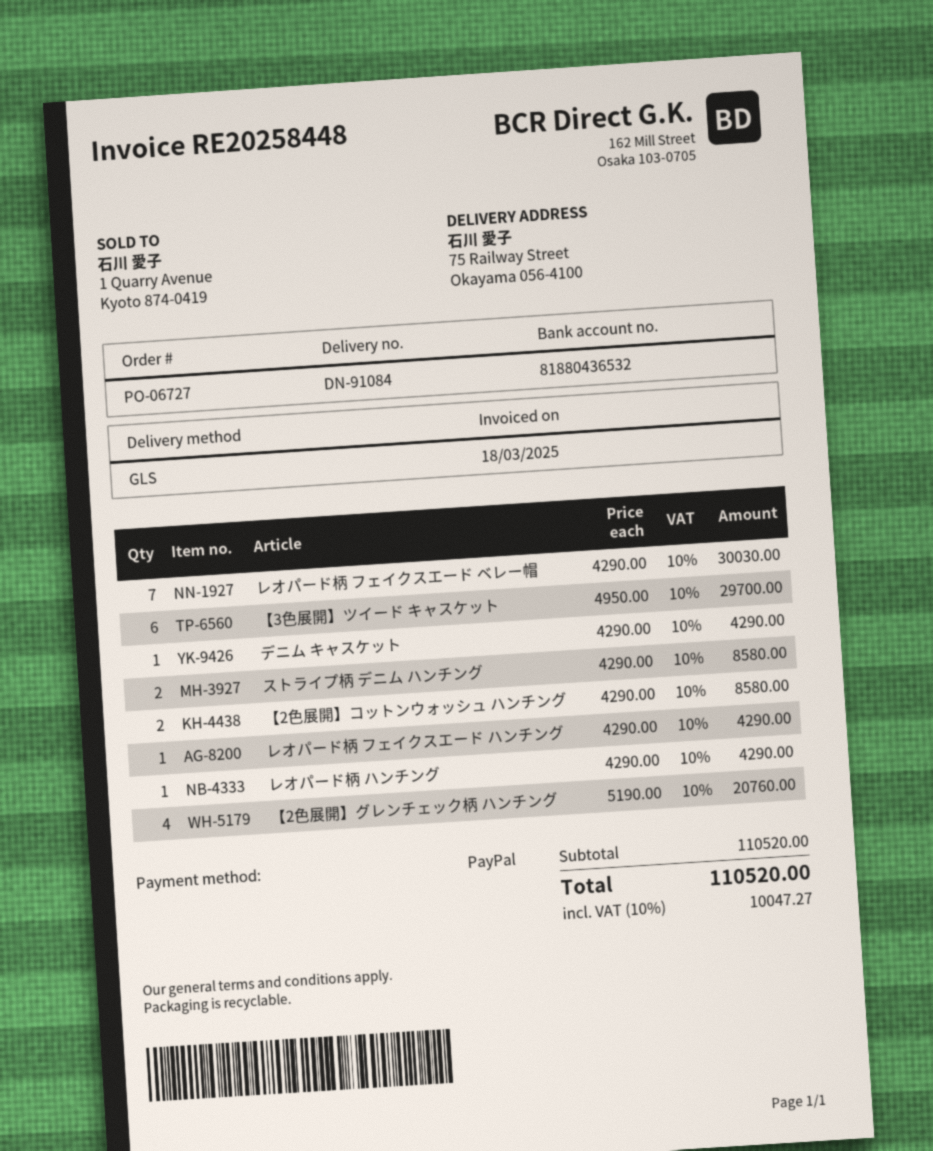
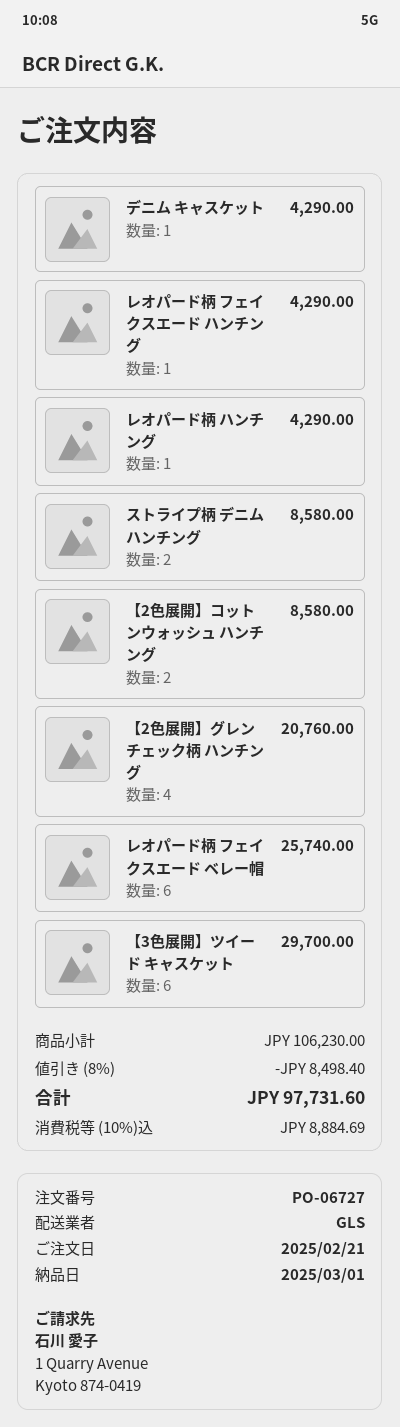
レオパード柄 フェイクスエード ベレー帽: 7 for 30030.00 -> 6 for 25740.00
subtotal: 110520.00 -> 106230.00
discount: none -> 8% = 8498.40
tax: 10% = 10047.27 -> 10% = 8884.69
total: 110520.00 -> 97731.60

